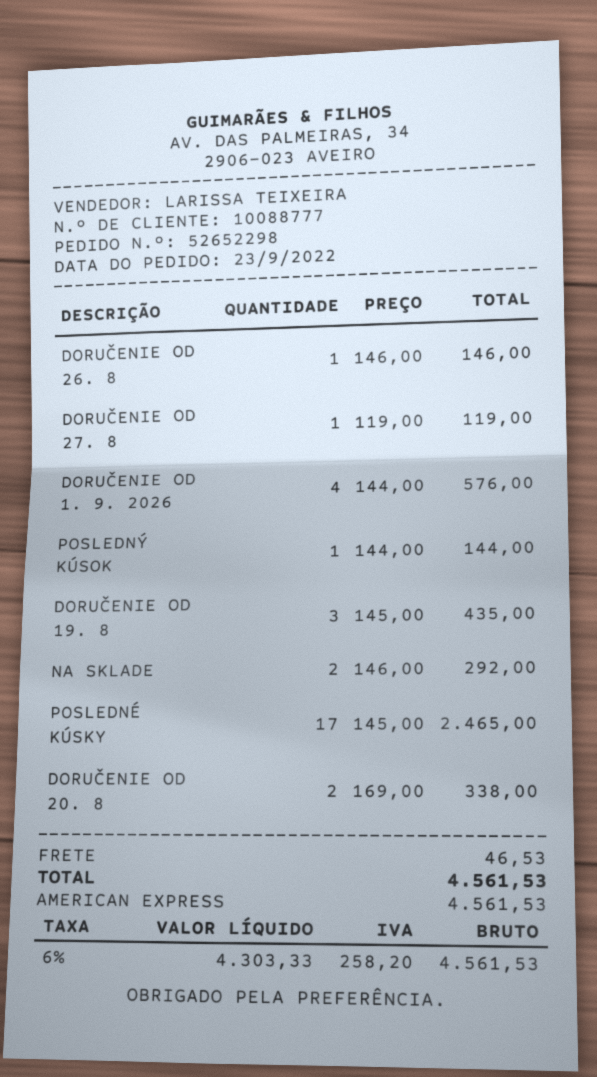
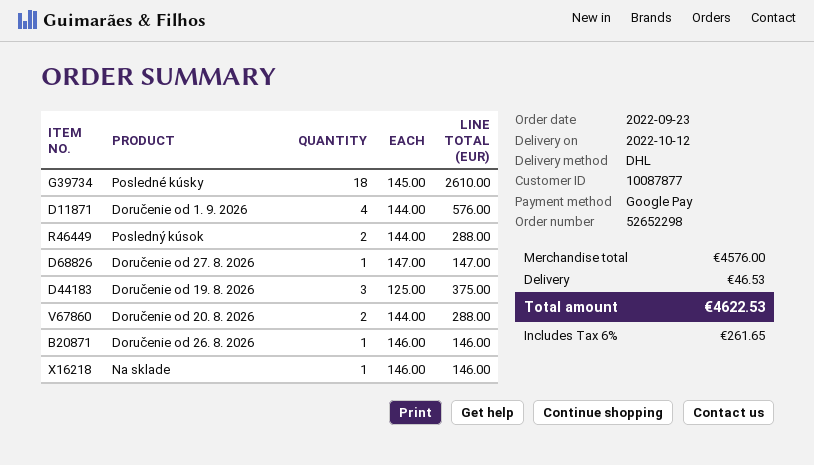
customer number: 10088777 -> 10087877
payment method: American Express -> Google Pay
DORUČENIE OD 27. 8: 1 x 119.00 = 119.00 -> 1 x 147.00 = 147.00
POSLEDNÝ KÚSOK: 1 x 144.00 = 144.00 -> 2 x 144.00 = 288.00
DORUČENIE OD 19. 8: 3 x 145.00 = 435.00 -> 3 x 125.00 = 375.00
NA SKLADE: 2 x 146.00 = 292.00 -> 1 x 146.00 = 146.00
POSLEDNÉ KÚSKY: 17 x 145.00 = 2465.00 -> 18 x 145.00 = 2610.00
DORUČENIE OD 20. 8: 2 x 169.00 = 338.00 -> 2 x 144.00 = 288.00
tax: 6% = 258.20 -> 6% = 261.65
total: 4561.53 -> 4622.53

